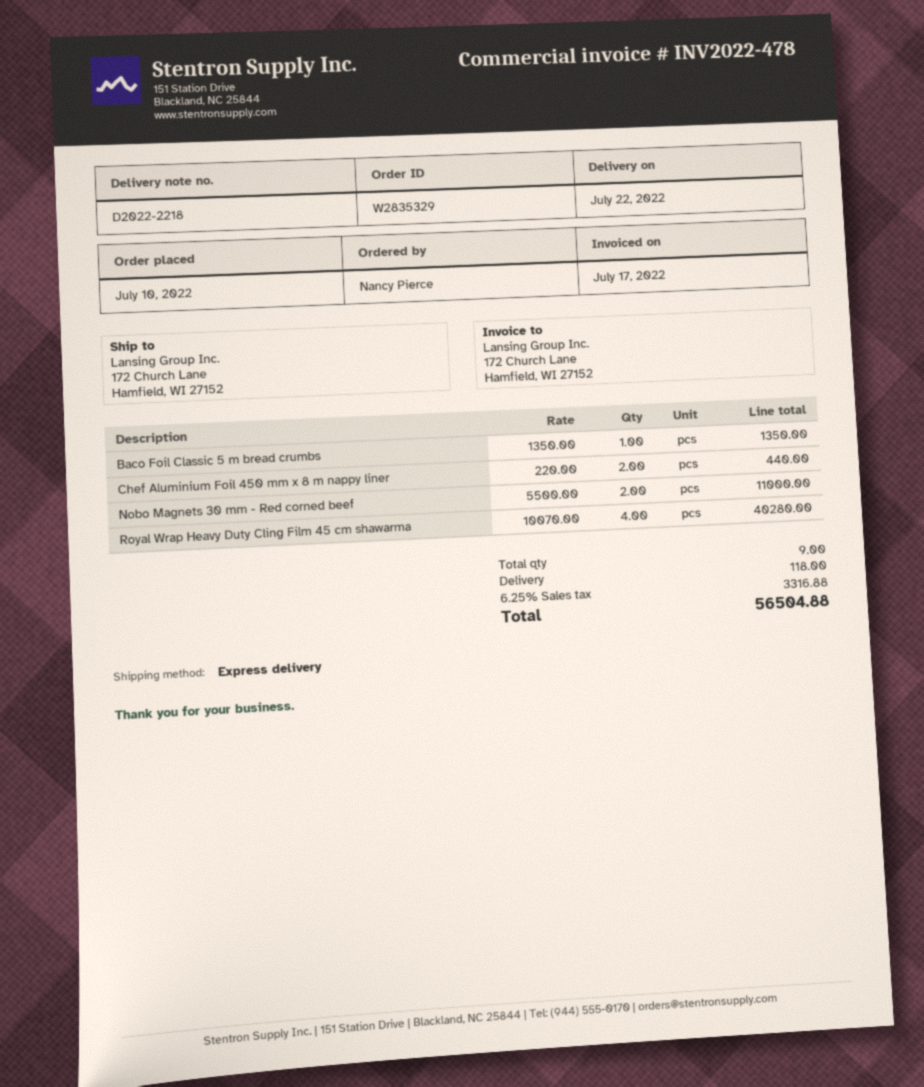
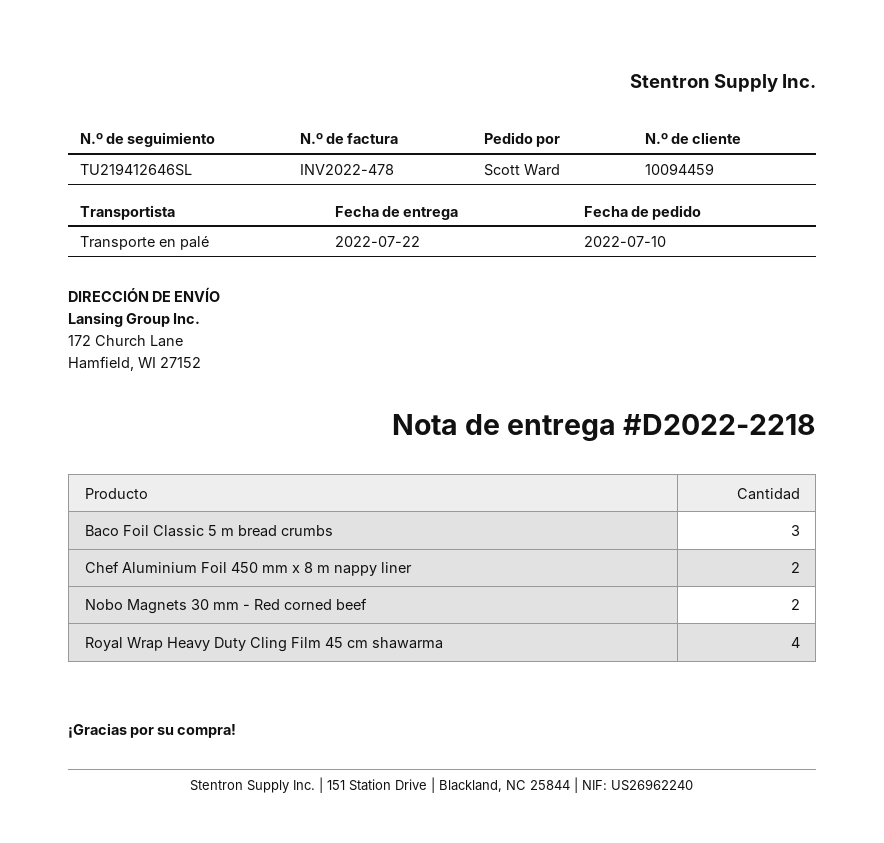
ordered by: Nancy Pierce -> Scott Ward
shipping method: express -> pallet freight
Baco Foil Classic 5 m bread crumbs: 1 -> 3

